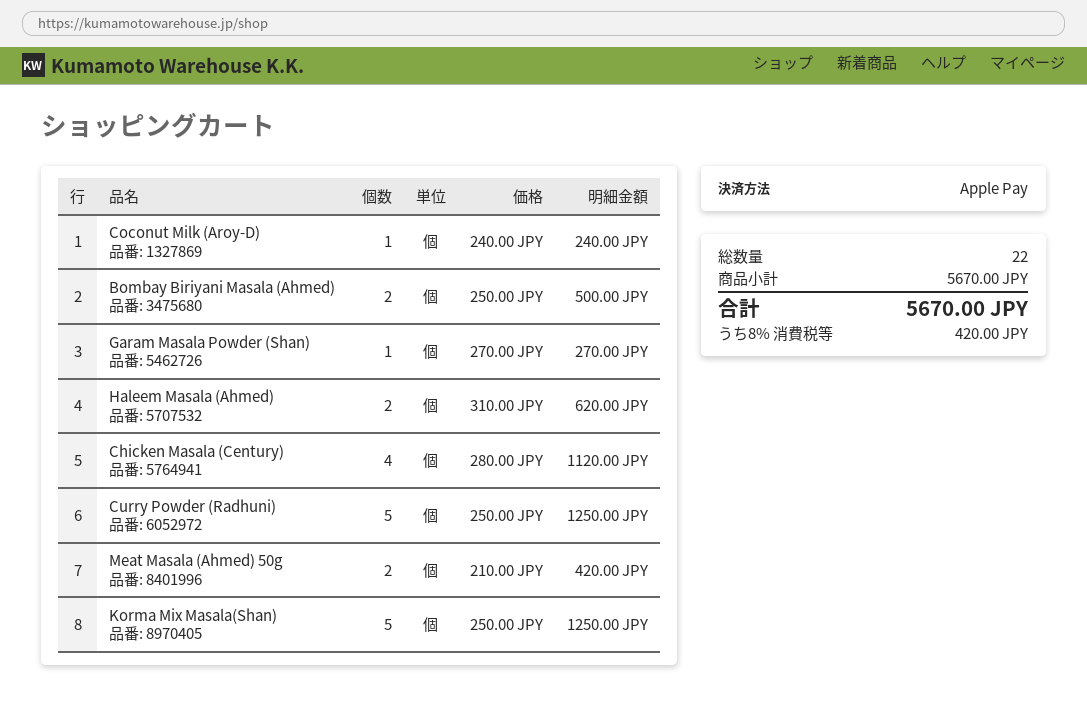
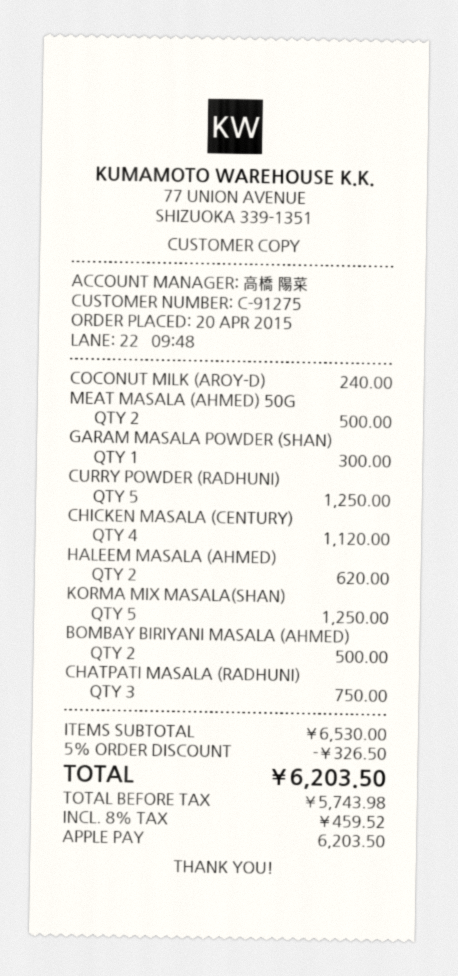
Garam Masala Powder (Shan): 1 for 270.00 -> 1 for 300.00
Meat Masala (Ahmed) 50g: 2 for 420.00 -> 2 for 500.00
CHATPATI MASALA (RADHUNI): none -> 3 for 750.00
subtotal: 5670.00 -> 6530.00
discount: none -> 5% = 326.50
tax: 8% = 420.00 -> 8% = 459.52
total: 5670.00 -> 6203.50

